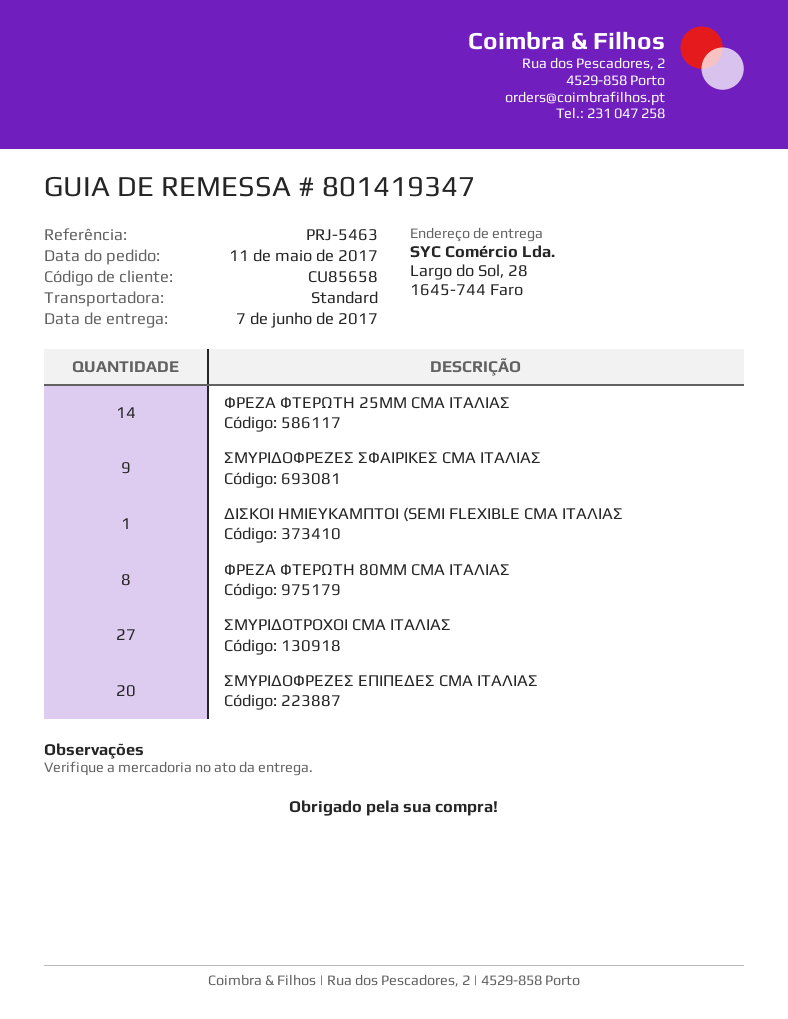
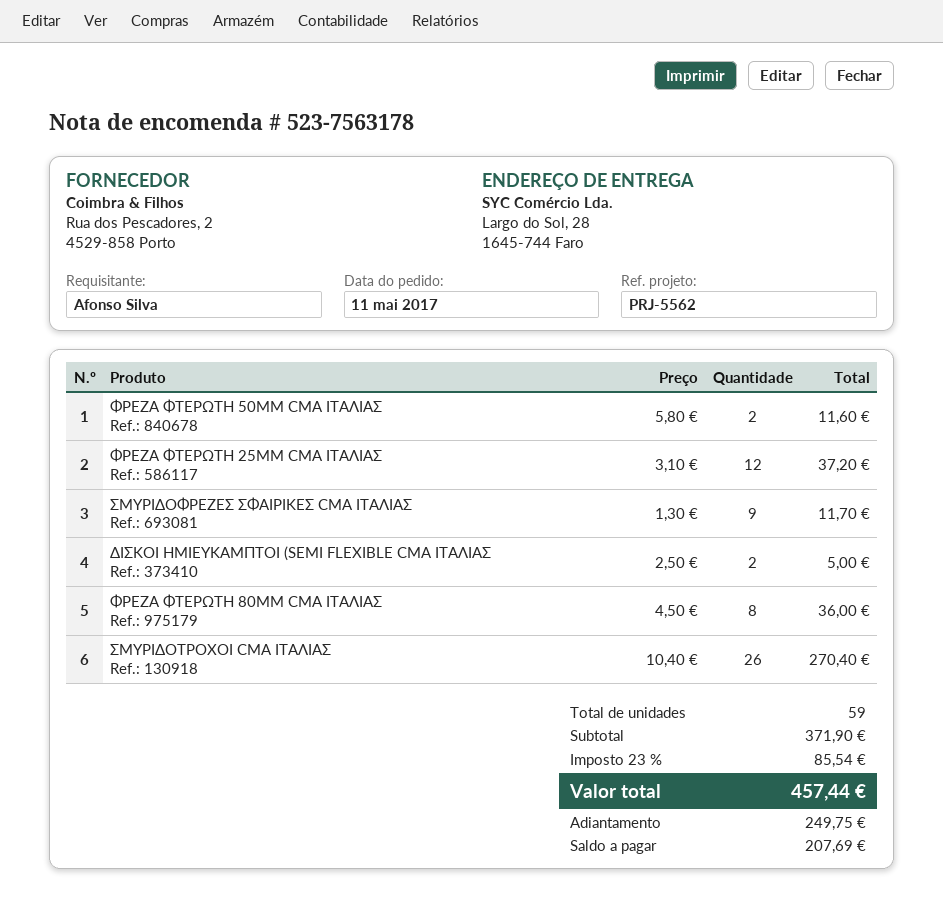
reference: PRJ-5463 -> PRJ-5562
ΦΡΕΖΑ ΦΤΕΡΩΤΗ 25ΜΜ CMA ΙΤΑΛΙΑΣ: 14 -> 12
ΔΙΣΚΟΙ ΗΜΙΕΥΚΑΜΠΤΟΙ (SEMI FLEXIBLE CMA ΙΤΑΛΙΑΣ: 1 -> 2
ΣΜΥΡΙΔΟΤΡΟΧΟΙ CMA ΙΤΑΛΙΑΣ: 27 -> 26
ΣΜΥΡΙΔΟΦΡΕΖΕΣ ΕΠΙΠΕΔΕΣ CMA ΙΤΑΛΙΑΣ: 20 -> none
ΦΡΕΖΑ ΦΤΕΡΩΤΗ 50ΜΜ CMA ΙΤΑΛΙΑΣ: none -> 2

